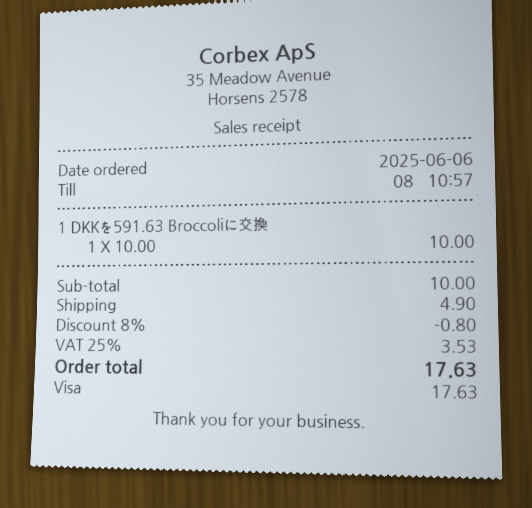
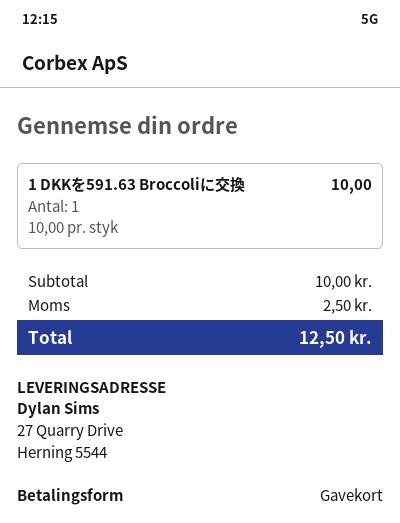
payment method: Visa -> gift card
discount: 8% = 0.80 -> none
shipping: 4.90 -> none
tax: 3.53 -> 2.50
total: 17.63 -> 12.50

